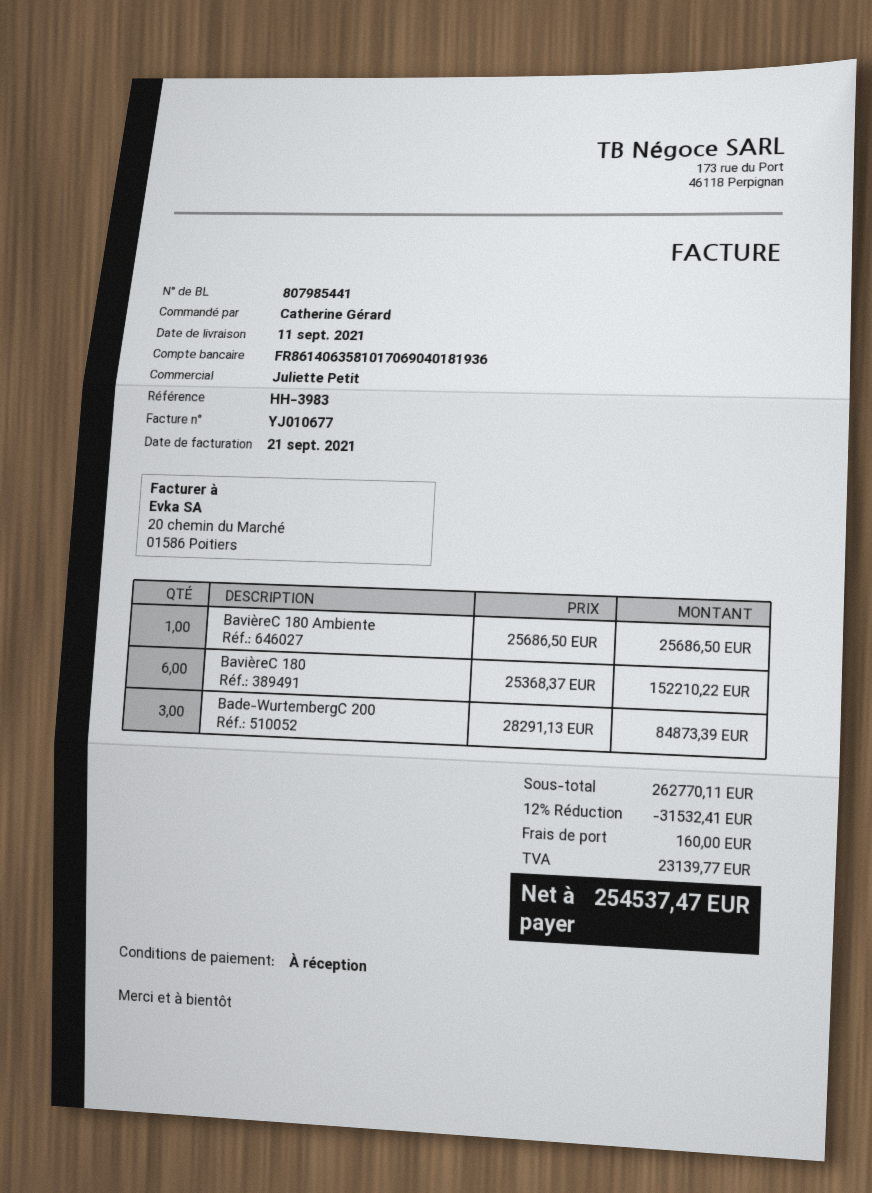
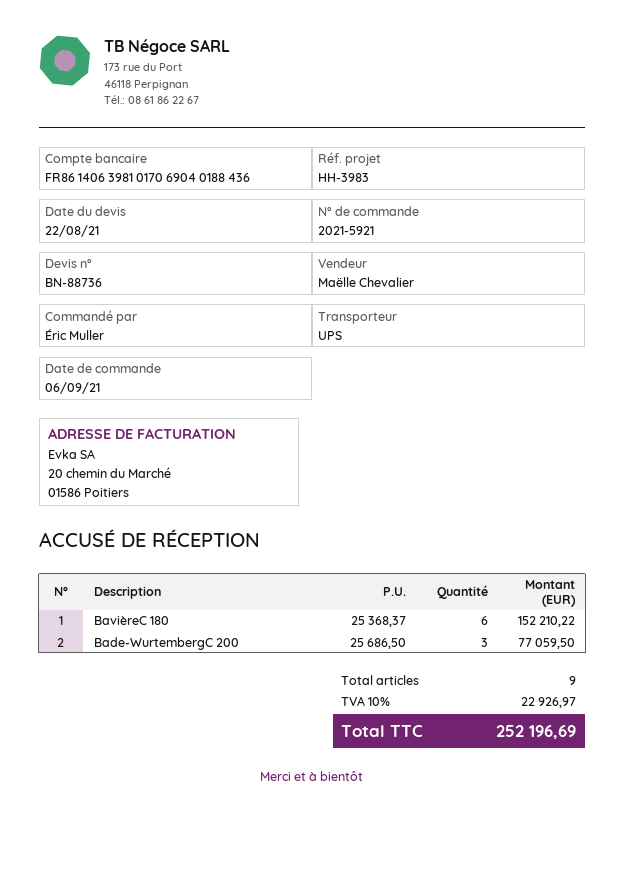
ordered by: Catherine Gérard -> Éric Muller
sales rep: Juliette Petit -> Maëlle Chevalier
bank account: FR8614063581017069040181936 -> FR8614063981017069040188436
BavièreC 180 Ambiente: 1 x 25686.50 = 25686.50 -> none
Bade-WurtembergC 200: 3 x 28291.13 = 84873.39 -> 3 x 25686.50 = 77059.50
discount: 12% = 31532.41 -> none
shipping: 160.00 -> none
tax: 23139.77 -> 22926.97
total: 254537.47 -> 252196.69

